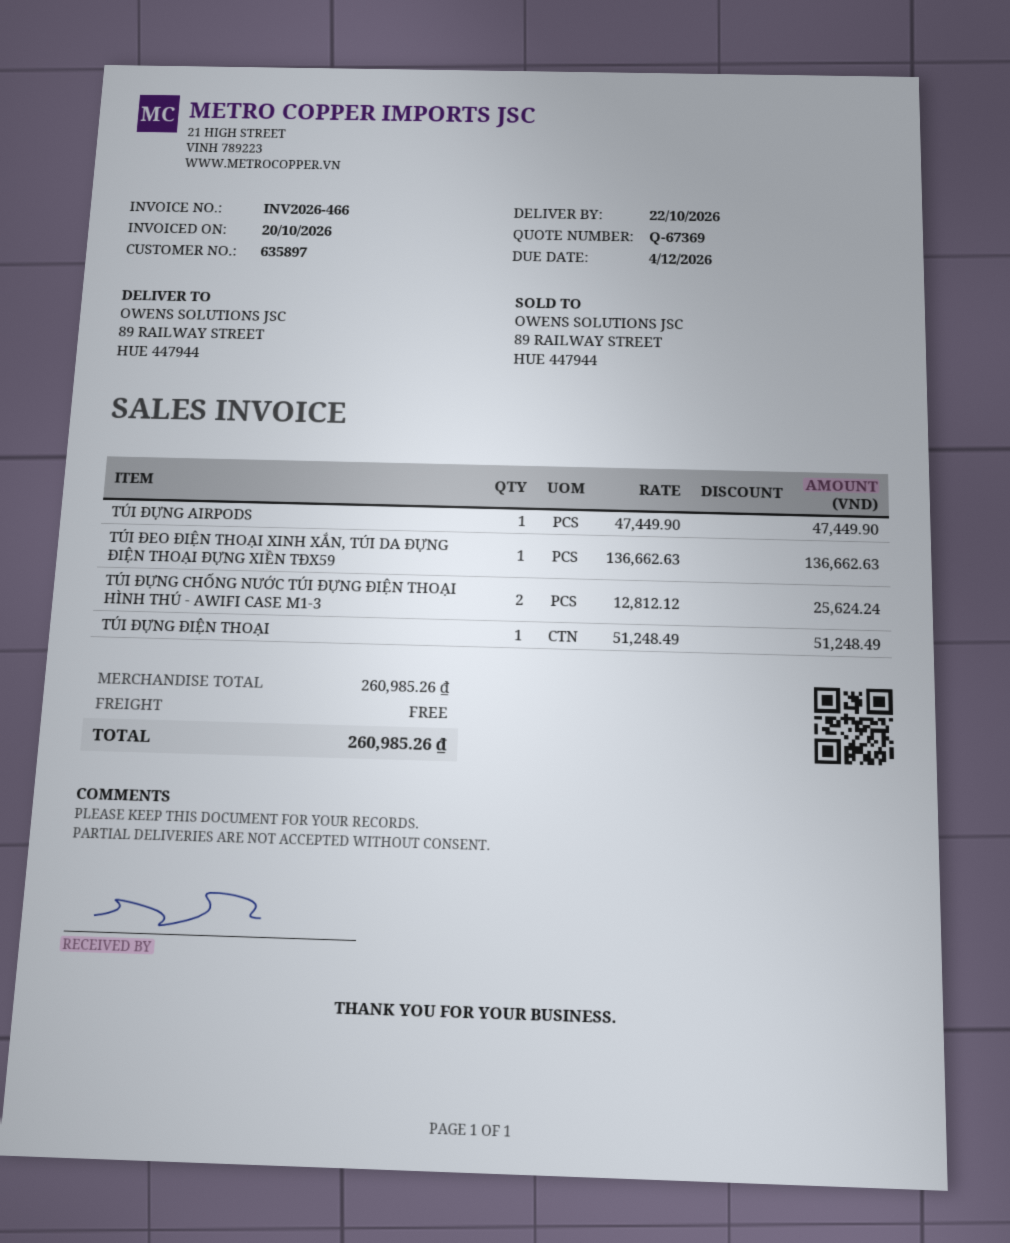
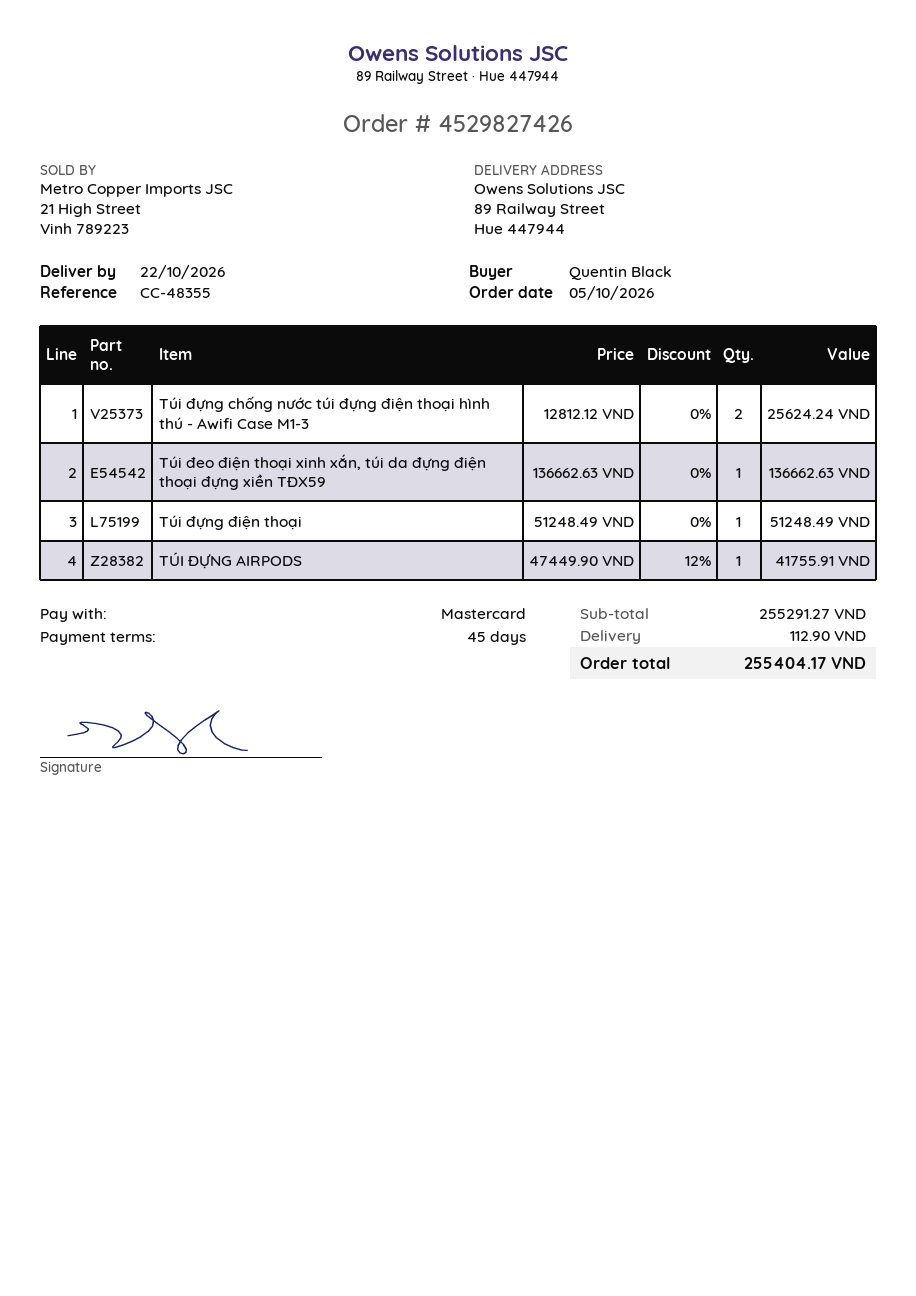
TÚI ĐỰNG AIRPODS: 1 x 47449.90 = 47449.90 -> 1 x 47449.90 - 12% = 41755.91
subtotal: 260985.26 -> 255291.27
shipping: 0.00 -> 112.90
total: 260985.26 -> 255404.17

